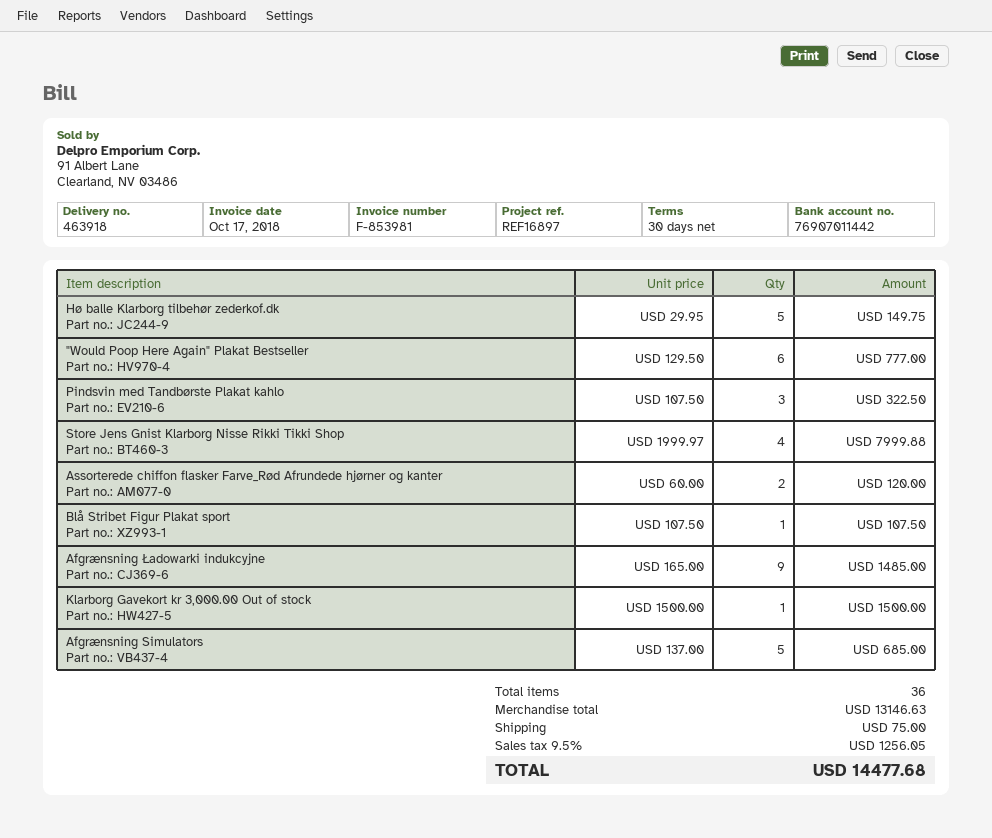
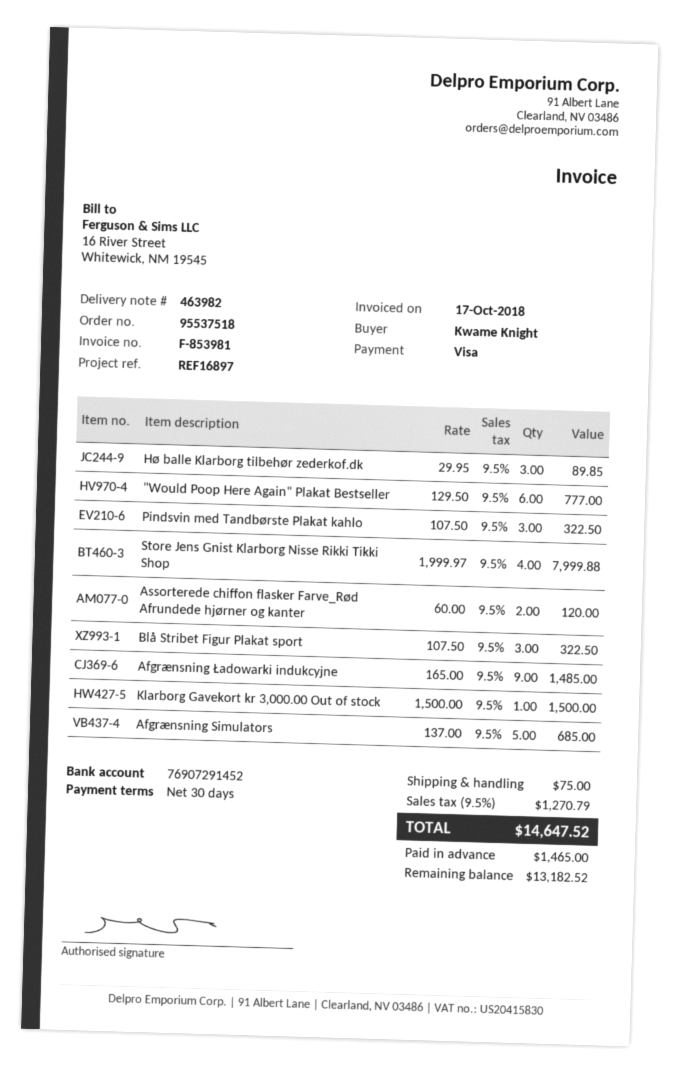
delivery note number: 463918 -> 463982
bank account: 76907011442 -> 76907291452
Hø balle Klarborg tilbehør zederkof.dk: 5 x 29.95 = 149.75 -> 3 x 29.95 = 89.85
Blå Stribet Figur Plakat sport: 1 x 107.50 = 107.50 -> 3 x 107.50 = 322.50
tax: 9.5% = 1256.05 -> 9.5% = 1270.79
total: 14477.68 -> 14647.52

